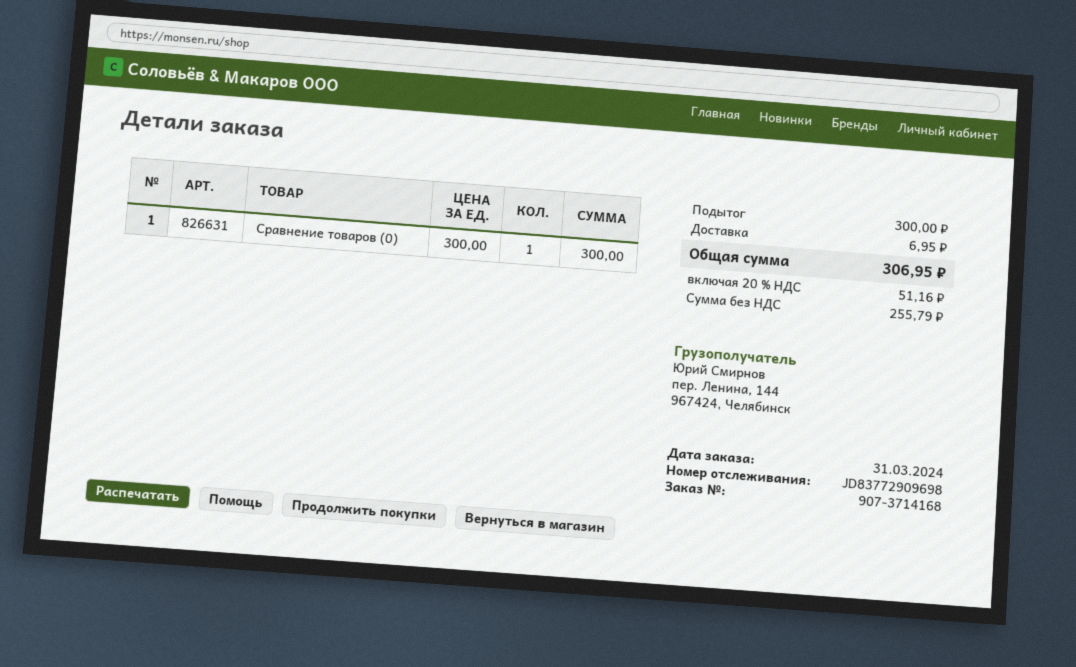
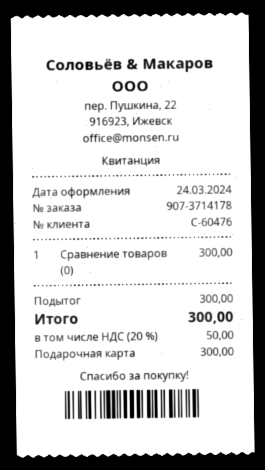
order number: 907-3714168 -> 907-3714178
order date: 2024-03-31 -> 2024-03-24
shipping: 6.95 -> none
tax: 20% = 51.16 -> 20% = 50.00
total: 306.95 -> 300.00

